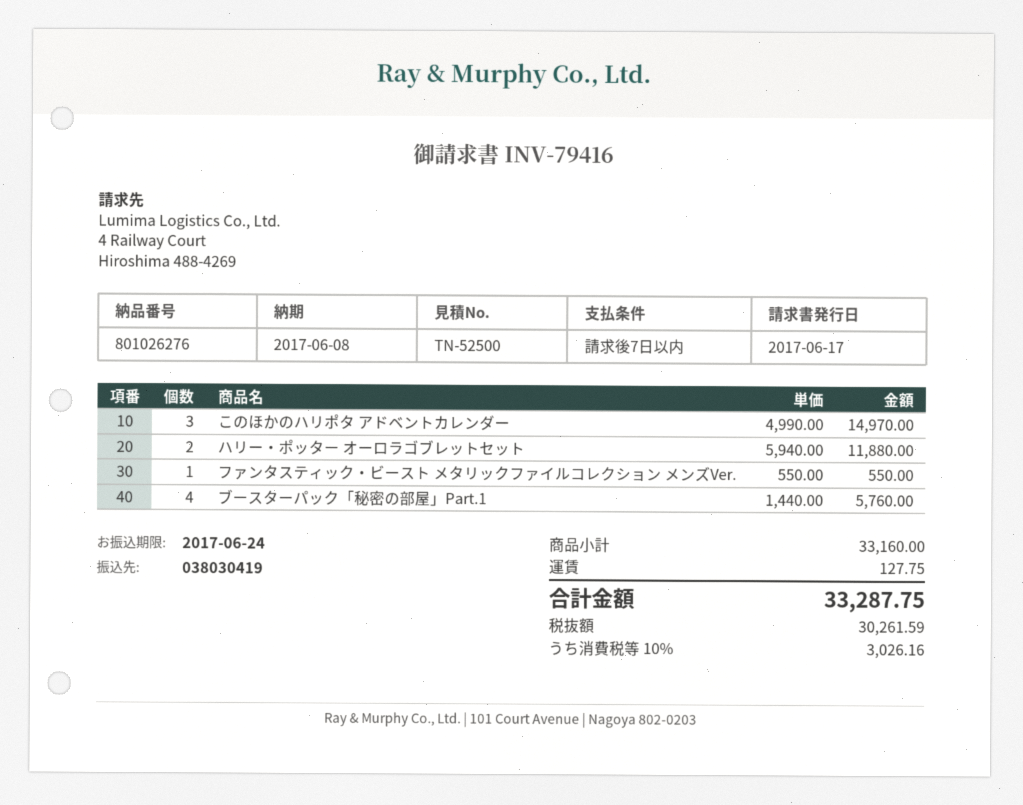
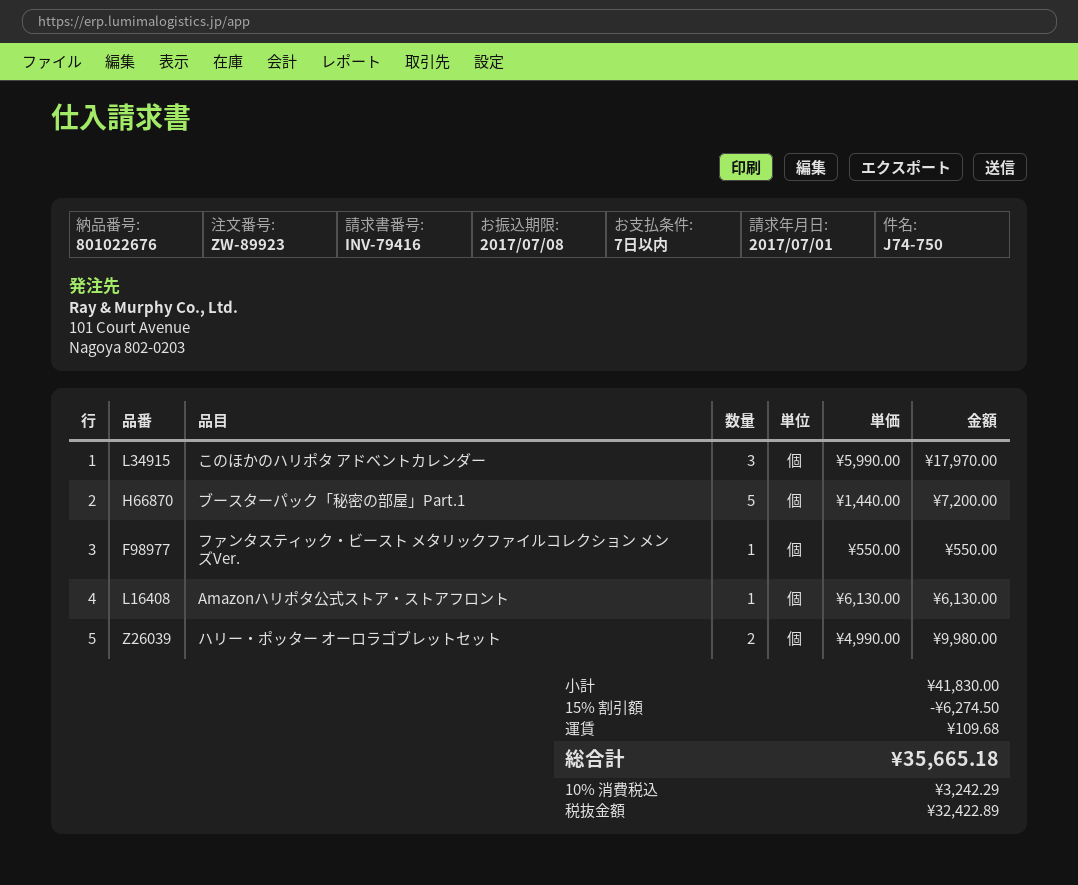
delivery note number: 801026276 -> 801022676
invoice date: 2017-06-17 -> 2017-07-01
due date: 2017-06-24 -> 2017-07-08
このほかのハリポタ アドベントカレンダー: 3 x 4990.00 = 14970.00 -> 3 x 5990.00 = 17970.00
ハリー・ポッター オーロラゴブレットセット: 2 x 5940.00 = 11880.00 -> 2 x 4990.00 = 9980.00
ブースターパック「秘密の部屋」Part.1: 4 x 1440.00 = 5760.00 -> 5 x 1440.00 = 7200.00
Amazonハリポタ公式ストア・ストアフロント: none -> 1 x 6130.00 = 6130.00
subtotal: 33160.00 -> 41830.00
discount: none -> 15% = 6274.50
shipping: 127.75 -> 109.68
net: 30261.59 -> 32422.89
tax: 10% = 3026.16 -> 10% = 3242.29
total: 33287.75 -> 35665.18

